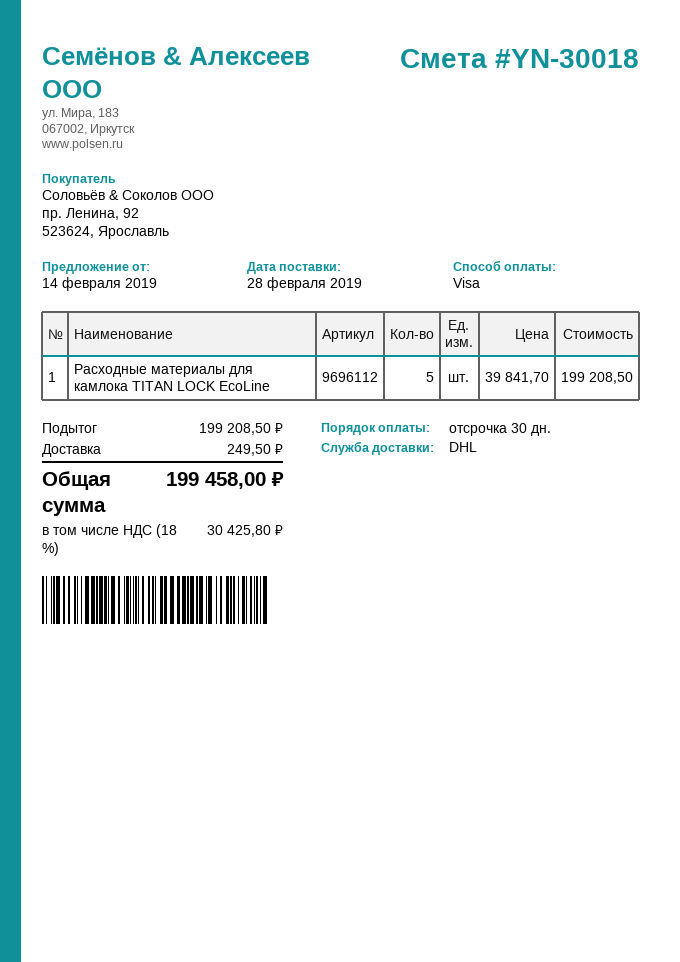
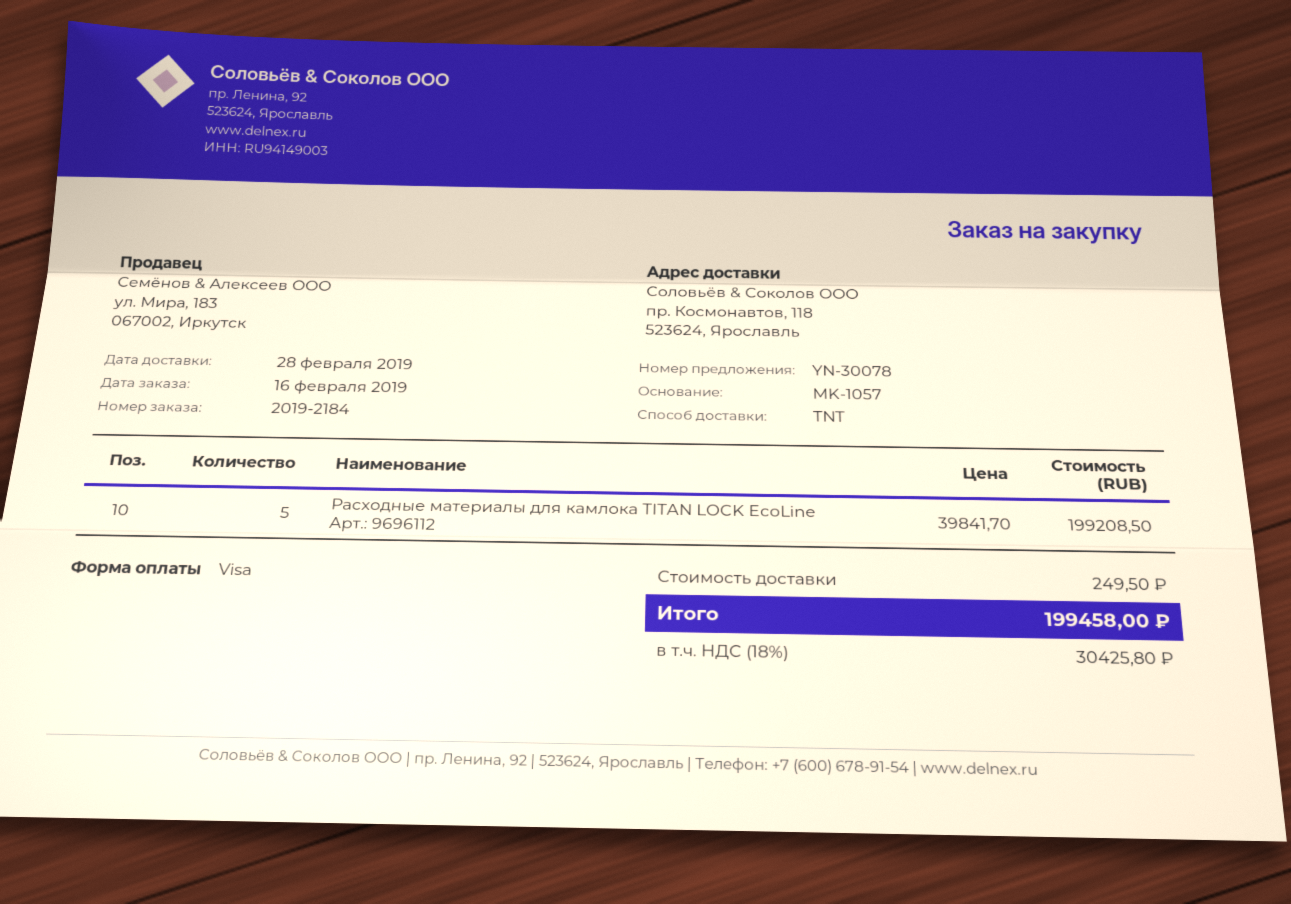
quote number: YN-30018 -> YN-30078
shipping method: DHL -> TNT

